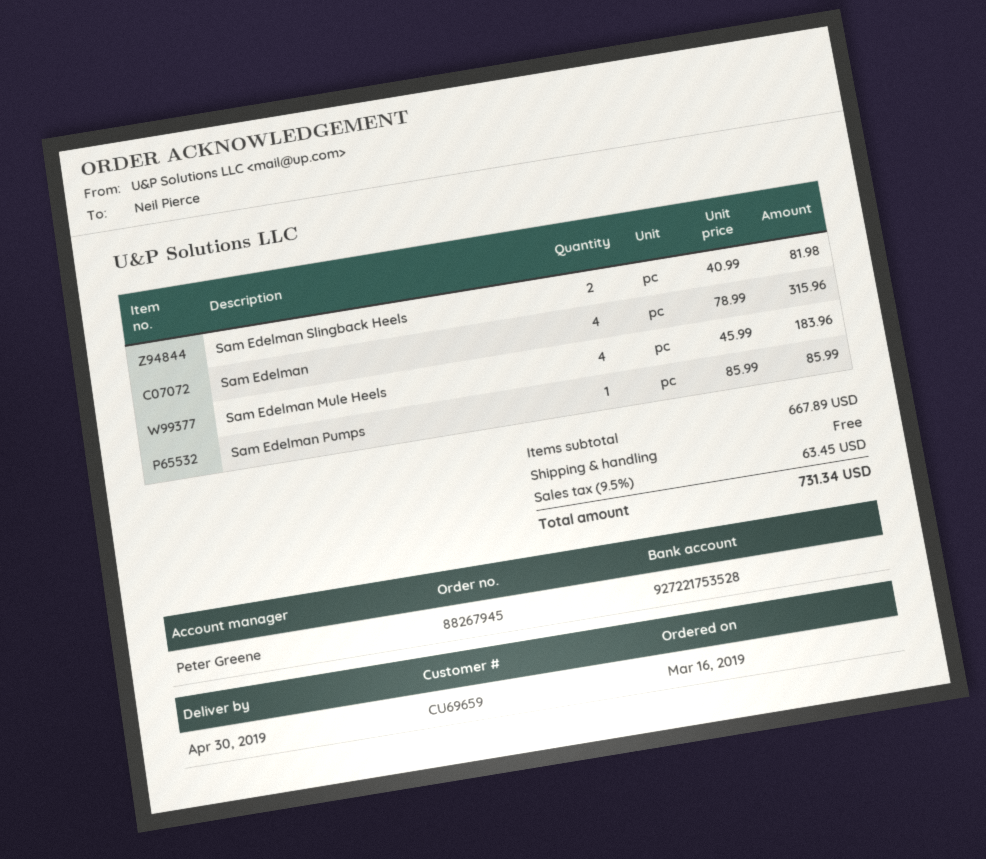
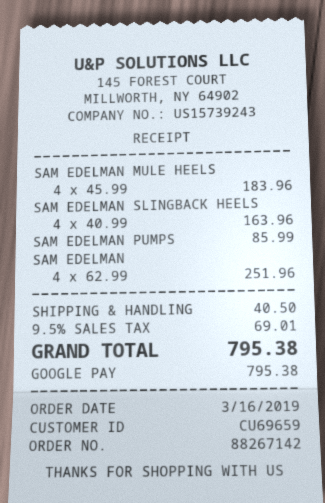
order number: 88267945 -> 88267142
Sam Edelman Slingback Heels: 2 x 40.99 = 81.98 -> 4 x 40.99 = 163.96
Sam Edelman: 4 x 78.99 = 315.96 -> 4 x 62.99 = 251.96
shipping: 0.00 -> 40.50
tax: 9.5% = 63.45 -> 9.5% = 69.01
total: 731.34 -> 795.38

